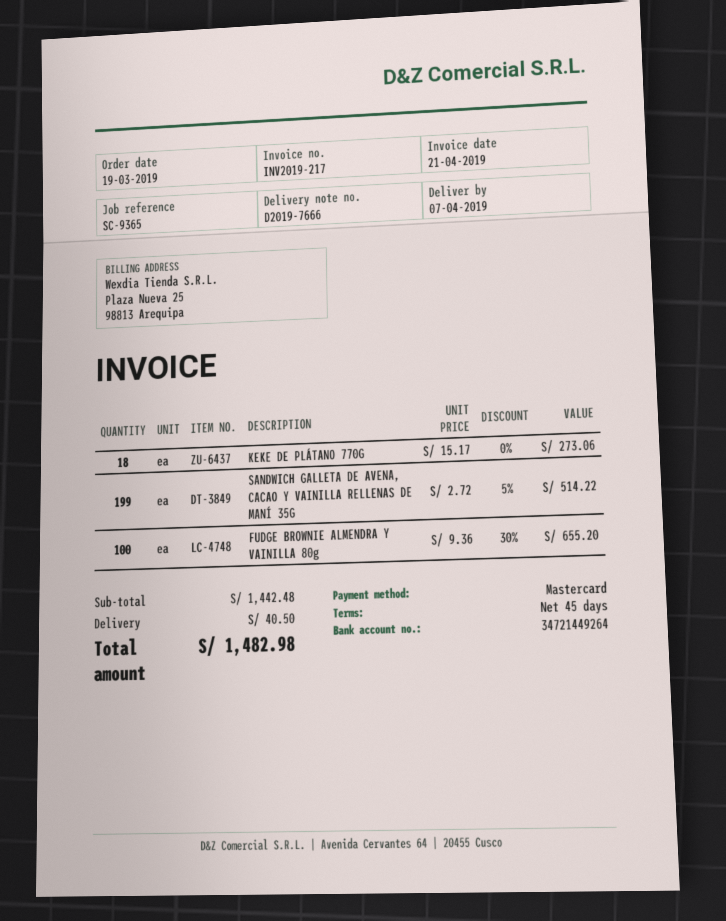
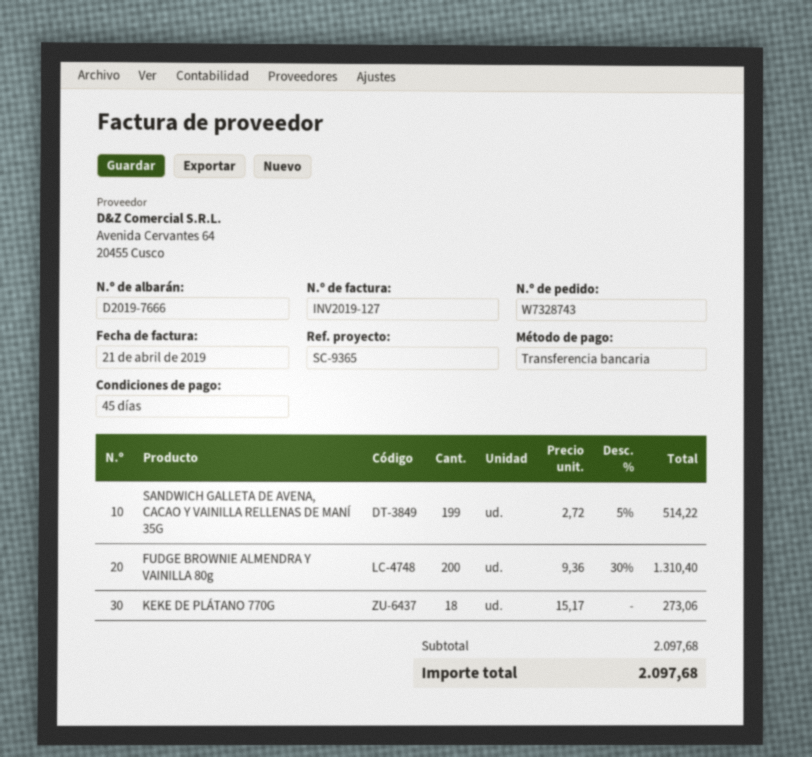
invoice number: INV2019-217 -> INV2019-127
payment method: Mastercard -> bank transfer
FUDGE BROWNIE ALMENDRA Y VAINILLA 80g: 100 x 9.36 - 30% = 655.20 -> 200 x 9.36 - 30% = 1310.40
subtotal: 1442.48 -> 2097.68
shipping: 40.50 -> none
total: 1482.98 -> 2097.68

